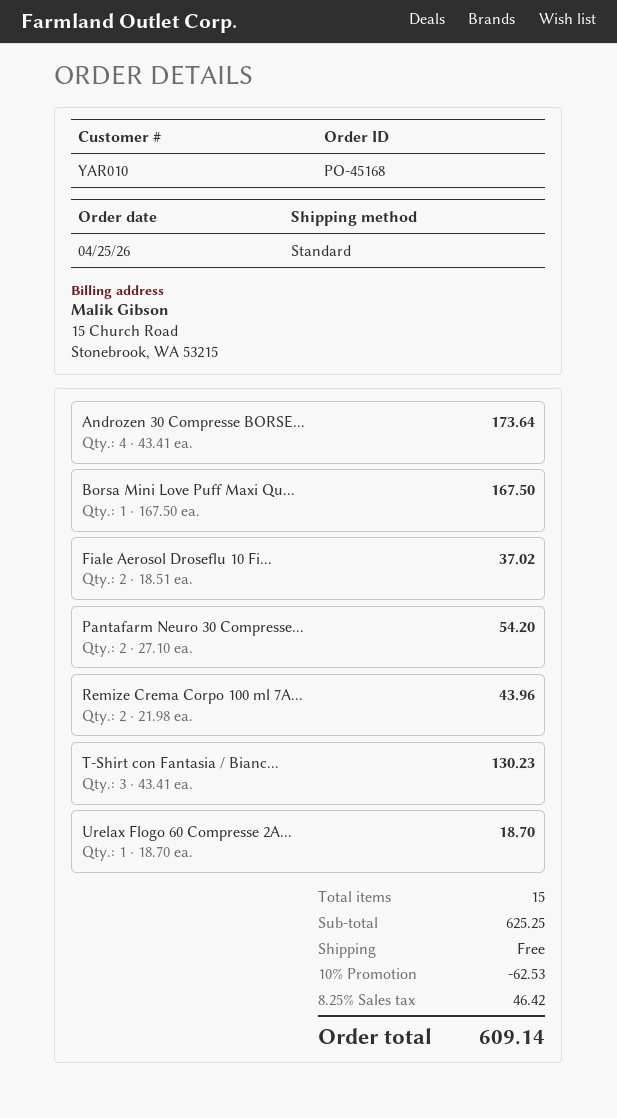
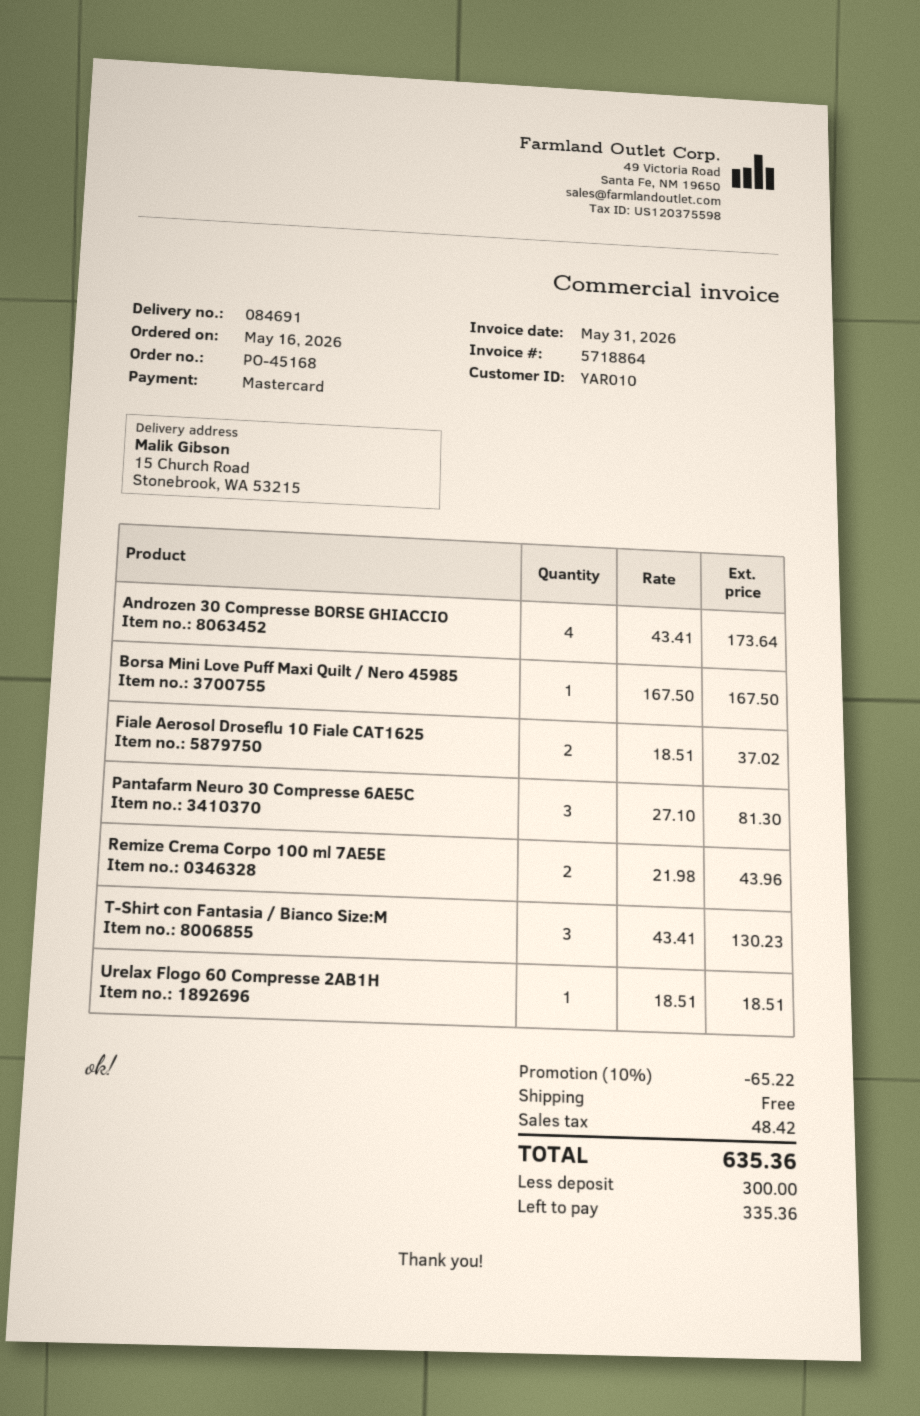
order date: 2026-04-25 -> 2026-05-16
Pantafarm Neuro 30 Compresse...: 2 x 27.10 = 54.20 -> 3 x 27.10 = 81.30
Urelax Flogo 60 Compresse 2A...: 1 x 18.70 = 18.70 -> 1 x 18.51 = 18.51
discount: 10% = 62.53 -> 10% = 65.22
tax: 46.42 -> 48.42
total: 609.14 -> 635.36

